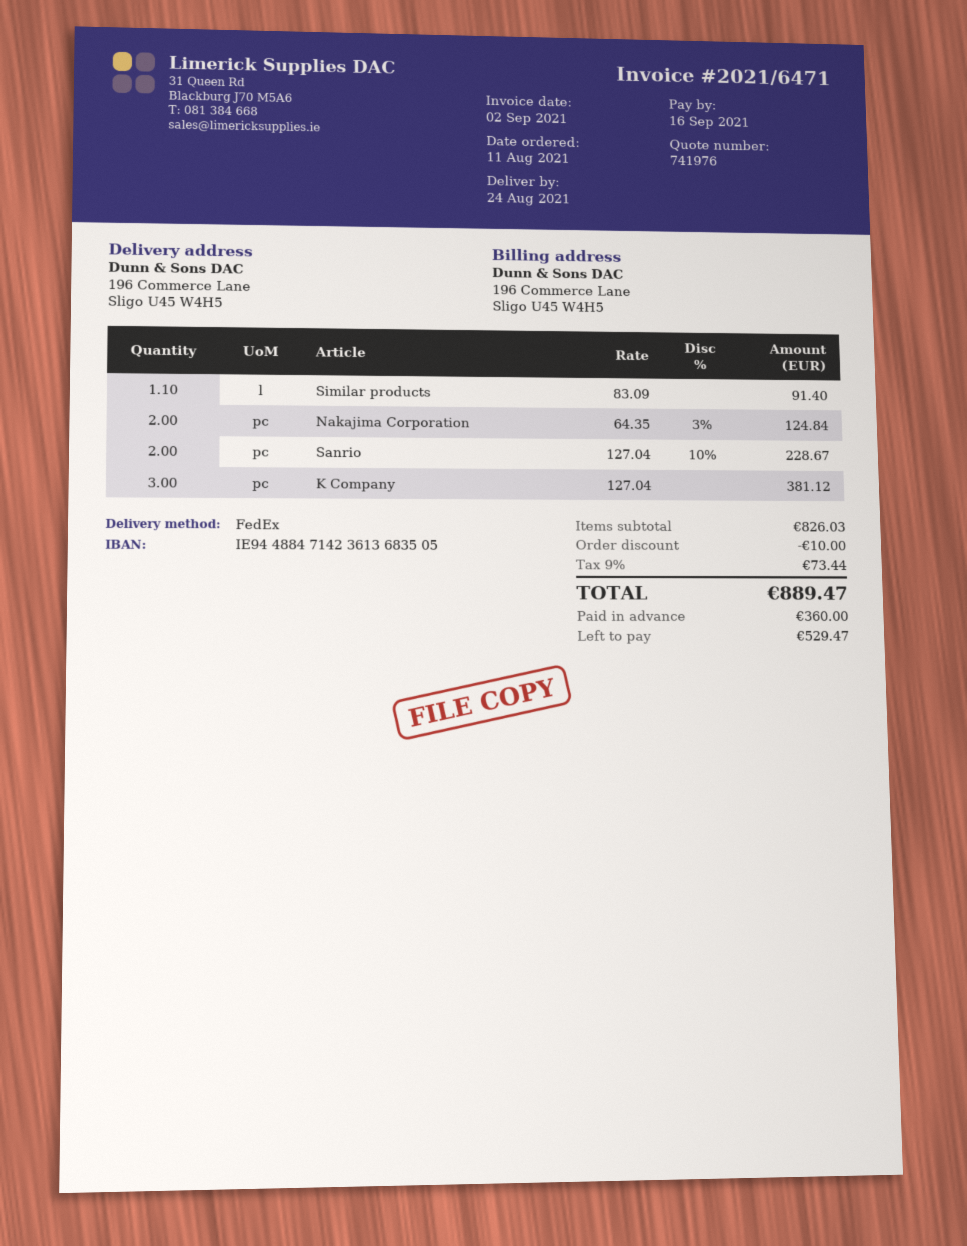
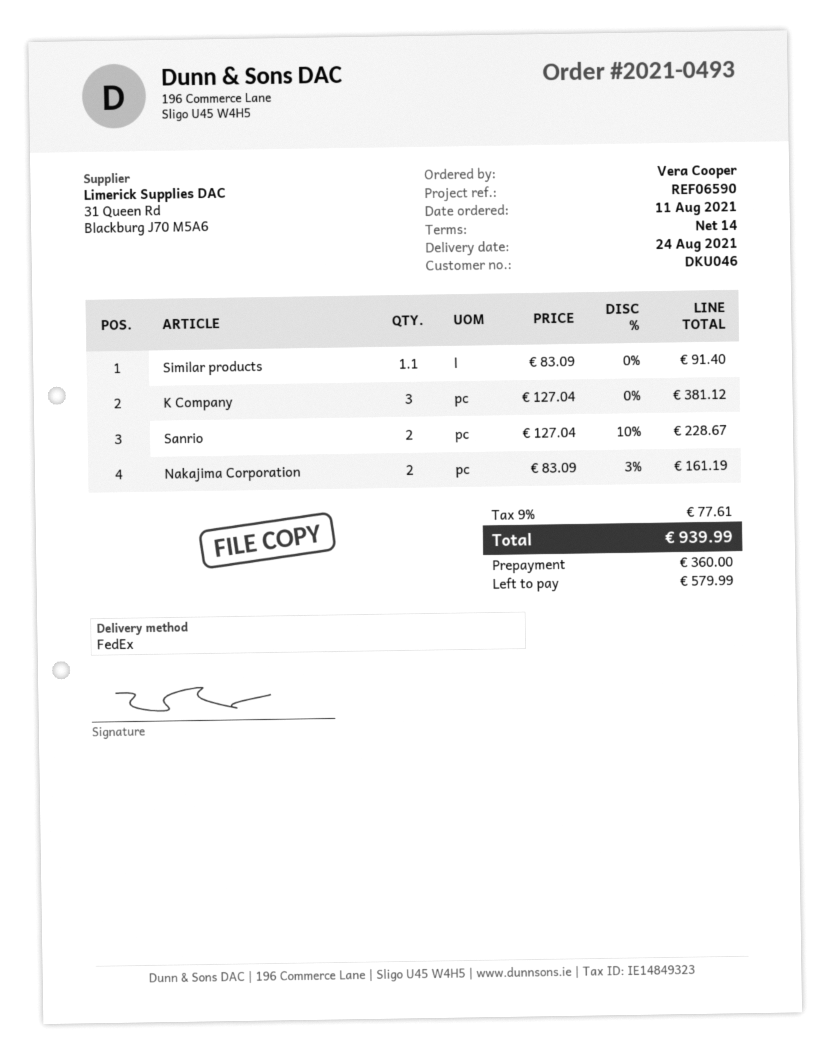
Nakajima Corporation: 2 x 64.35 - 3% = 124.84 -> 2 x 83.09 - 3% = 161.19
discount: 10.00 -> none
tax: 9% = 73.44 -> 9% = 77.61
total: 889.47 -> 939.99
balance: 529.47 -> 579.99

